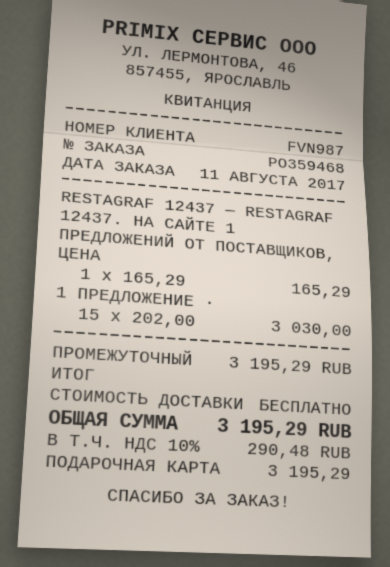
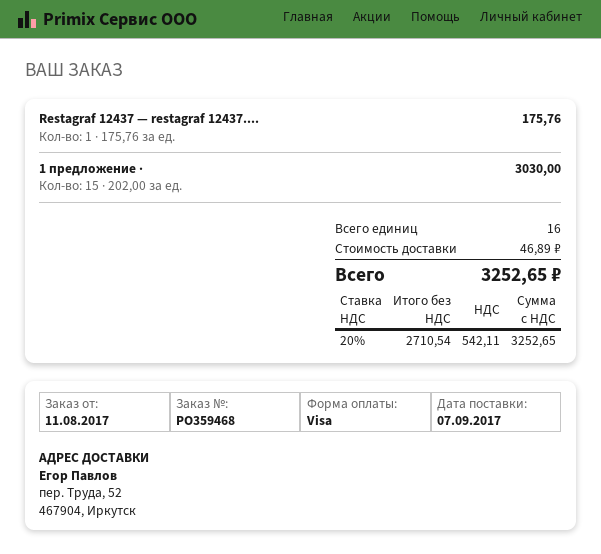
payment method: gift card -> Visa
RESTAGRAF 12437 — RESTAGRAF 12437. НА САЙТЕ 1 ПРЕДЛОЖЕНИЙ ОТ ПОСТАВЩИКОВ, ЦЕНА: 1 x 165.29 = 165.29 -> 1 x 175.76 = 175.76
shipping: 0.00 -> 46.89
tax: 10% = 290.48 -> 20% = 542.11
total: 3195.29 -> 3252.65

